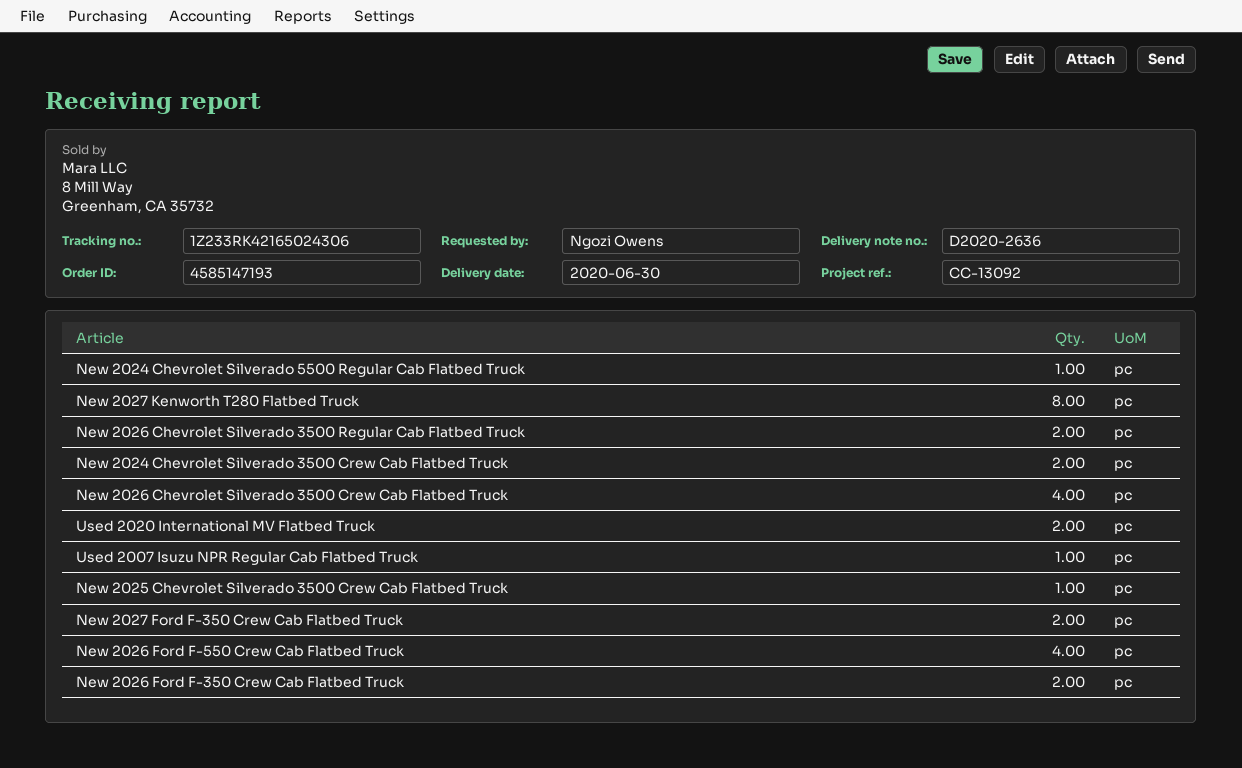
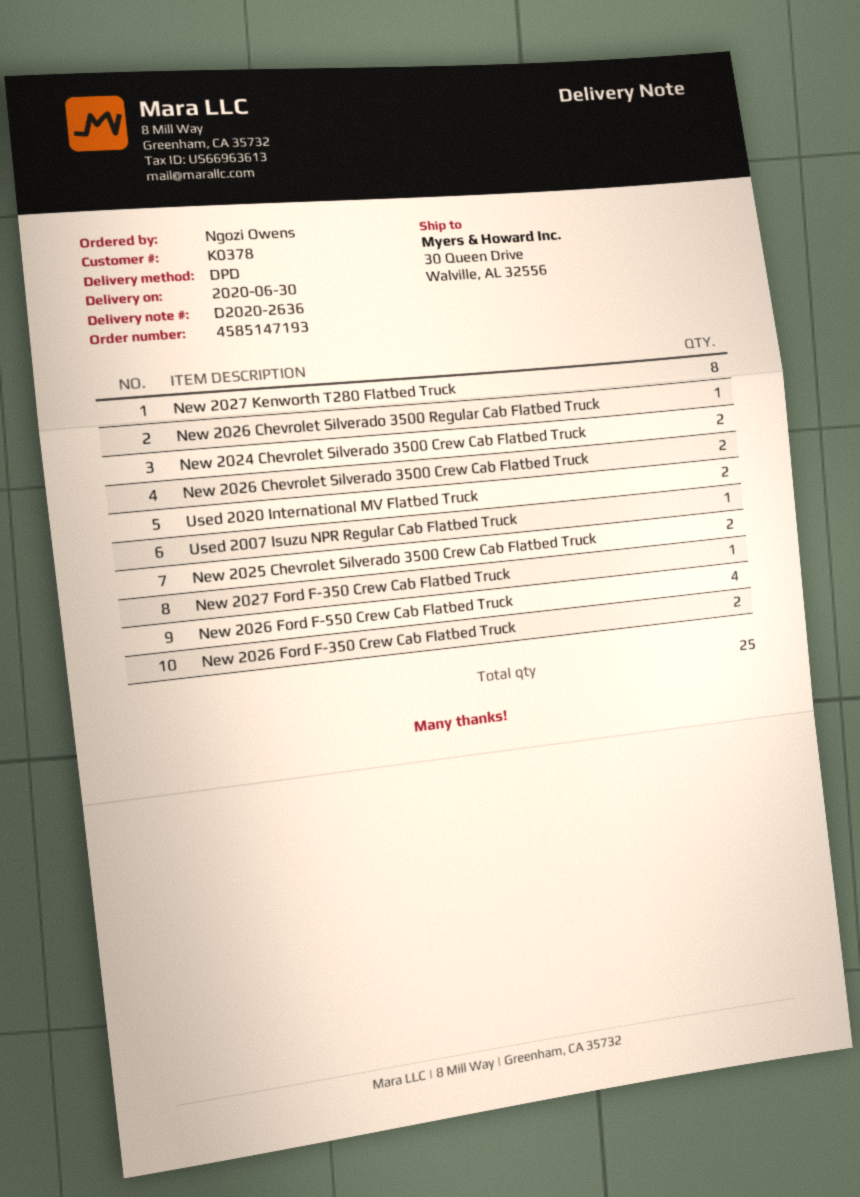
New 2024 Chevrolet Silverado 5500 Regular Cab Flatbed Truck: 1 -> none
New 2026 Chevrolet Silverado 3500 Regular Cab Flatbed Truck: 2 -> 1
New 2026 Chevrolet Silverado 3500 Crew Cab Flatbed Truck: 4 -> 2
New 2025 Chevrolet Silverado 3500 Crew Cab Flatbed Truck: 1 -> 2
New 2027 Ford F-350 Crew Cab Flatbed Truck: 2 -> 1

